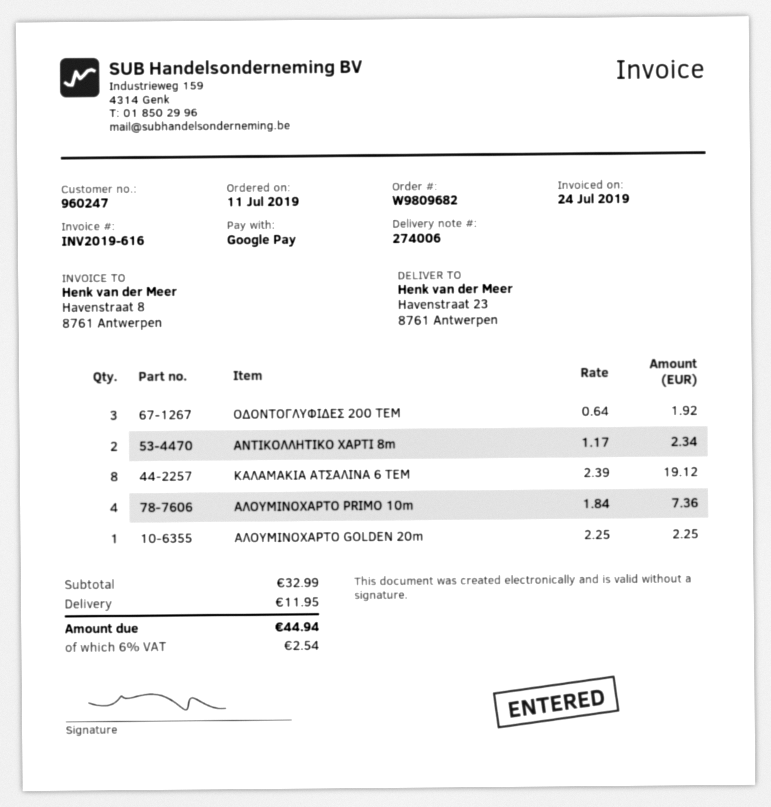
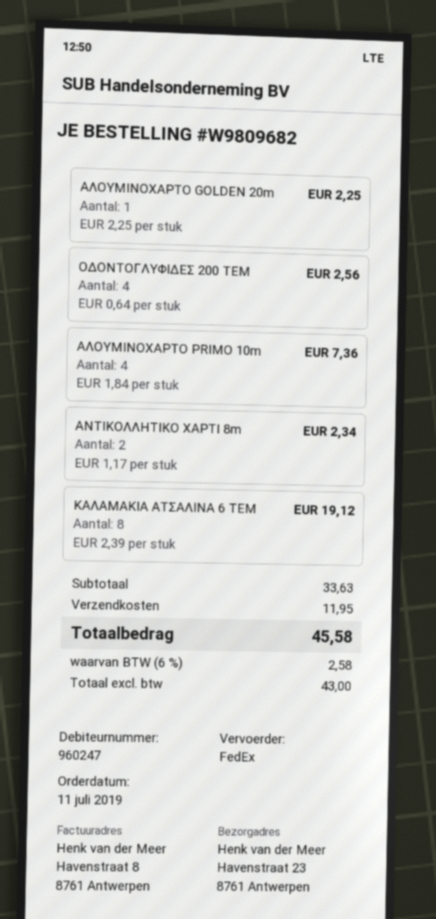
ΟΔΟΝΤΟΓΛΥΦΙΔΕΣ 200 ΤΕΜ: 3 x 0.64 = 1.92 -> 4 x 0.64 = 2.56
subtotal: 32.99 -> 33.63
tax: 6% = 2.54 -> 6% = 2.58
total: 44.94 -> 45.58

